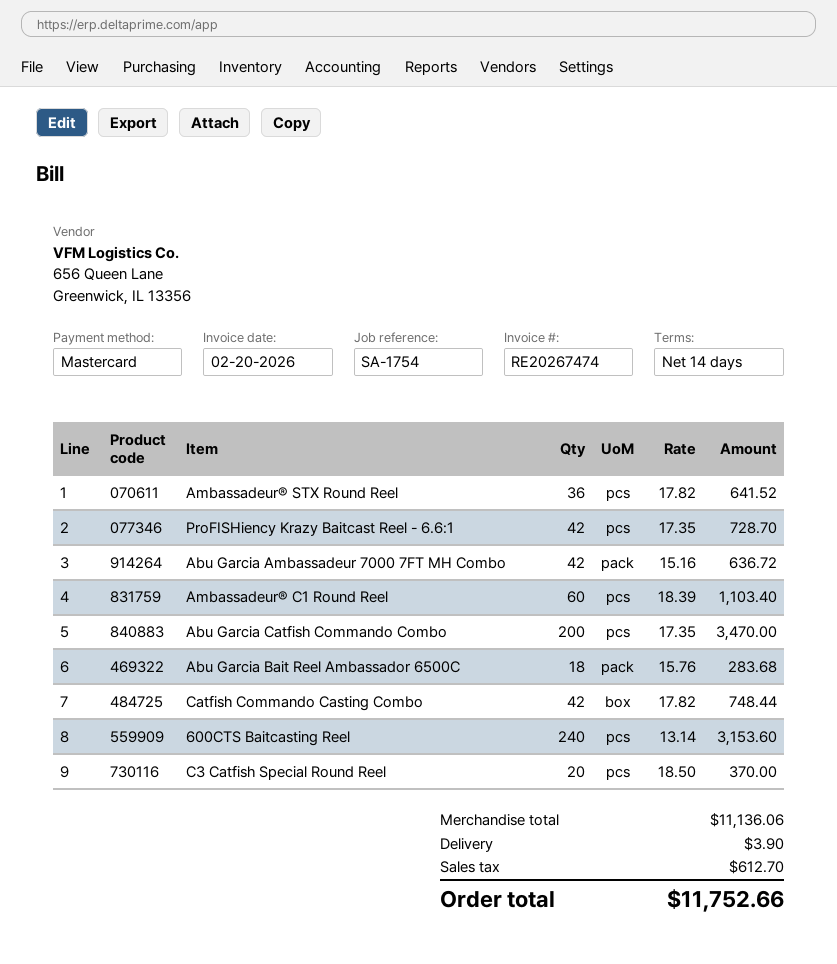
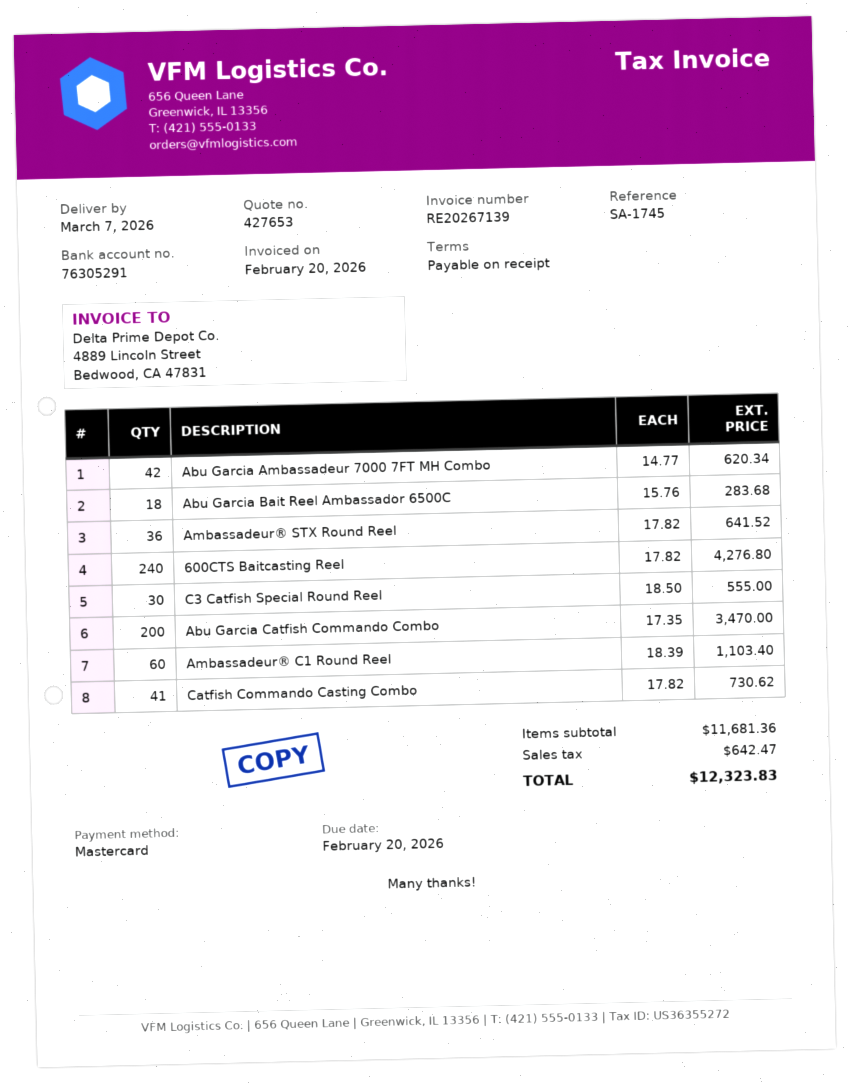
invoice number: RE20267474 -> RE20267139
payment terms: 14 days -> on receipt
reference: SA-1754 -> SA-1745
ProFISHiency Krazy Baitcast Reel - 6.6:1: 42 x 17.35 = 728.70 -> none
Abu Garcia Ambassadeur 7000 7FT MH Combo: 42 x 15.16 = 636.72 -> 42 x 14.77 = 620.34
Catfish Commando Casting Combo: 42 x 17.82 = 748.44 -> 41 x 17.82 = 730.62
600CTS Baitcasting Reel: 240 x 13.14 = 3153.60 -> 240 x 17.82 = 4276.80
C3 Catfish Special Round Reel: 20 x 18.50 = 370.00 -> 30 x 18.50 = 555.00
subtotal: 11136.06 -> 11681.36
shipping: 3.90 -> none
tax: 612.70 -> 642.47
total: 11752.66 -> 12323.83

